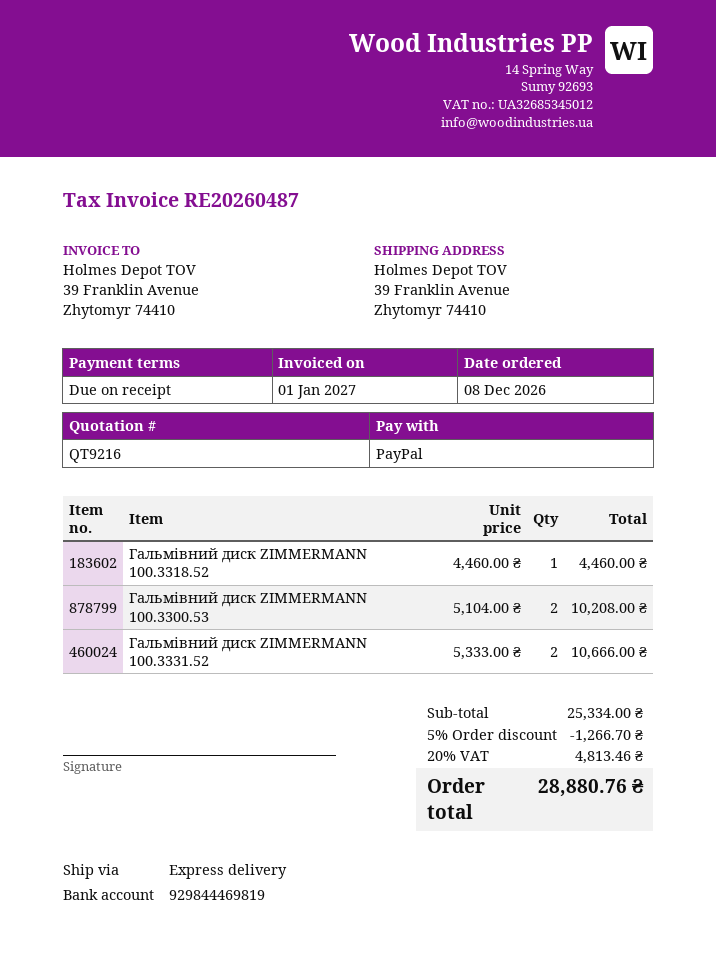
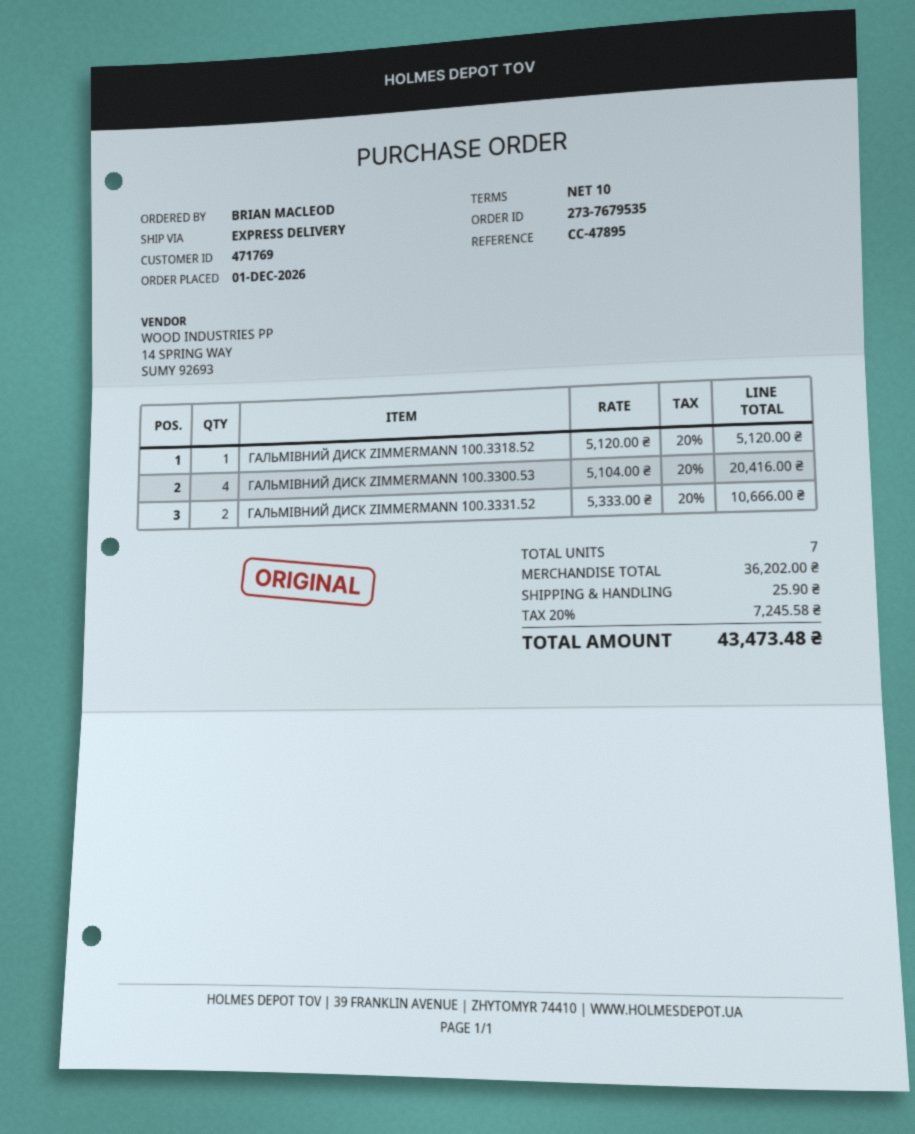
order date: 2026-12-08 -> 2026-12-01
payment terms: on receipt -> 10 days
Гальмівний диск ZIMMERMANN 100.3318.52: 1 x 4460.00 = 4460.00 -> 1 x 5120.00 = 5120.00
Гальмівний диск ZIMMERMANN 100.3300.53: 2 x 5104.00 = 10208.00 -> 4 x 5104.00 = 20416.00
subtotal: 25334.00 -> 36202.00
discount: 5% = 1266.70 -> none
shipping: none -> 25.90
tax: 20% = 4813.46 -> 20% = 7245.58
total: 28880.76 -> 43473.48

